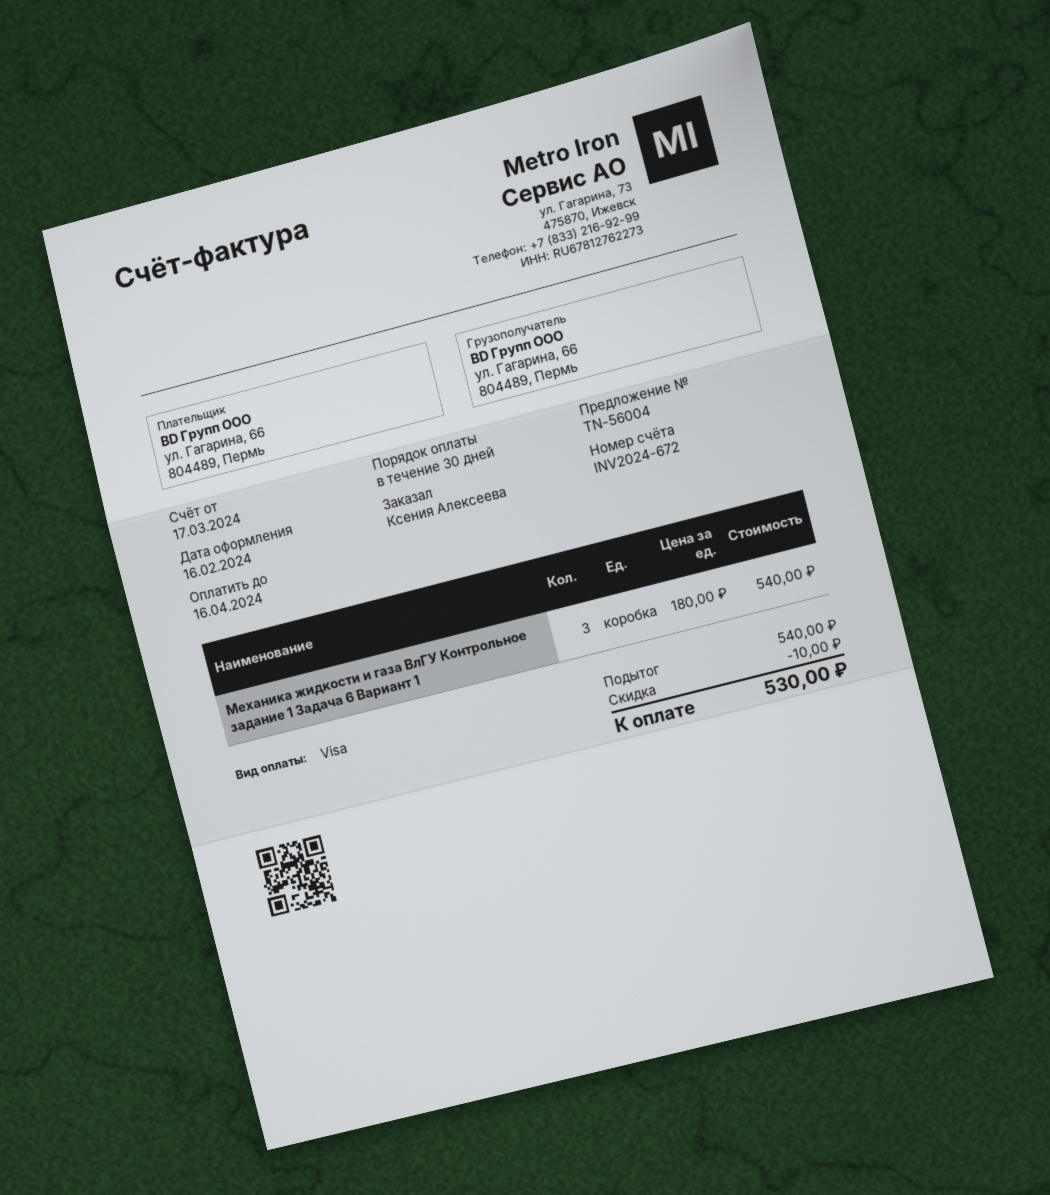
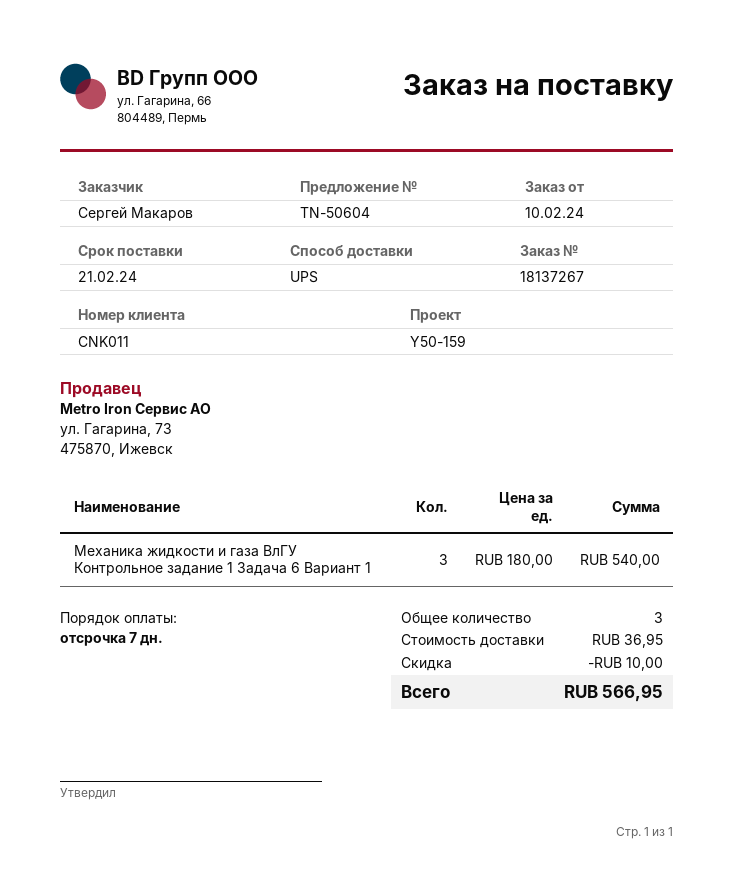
quote number: TN-56004 -> TN-50604
order date: 2024-02-16 -> 2024-02-10
payment terms: 30 days -> 7 days
ordered by: Ксения Алексеева -> Сергей Макаров
shipping: none -> 36.95
total: 530.00 -> 566.95

